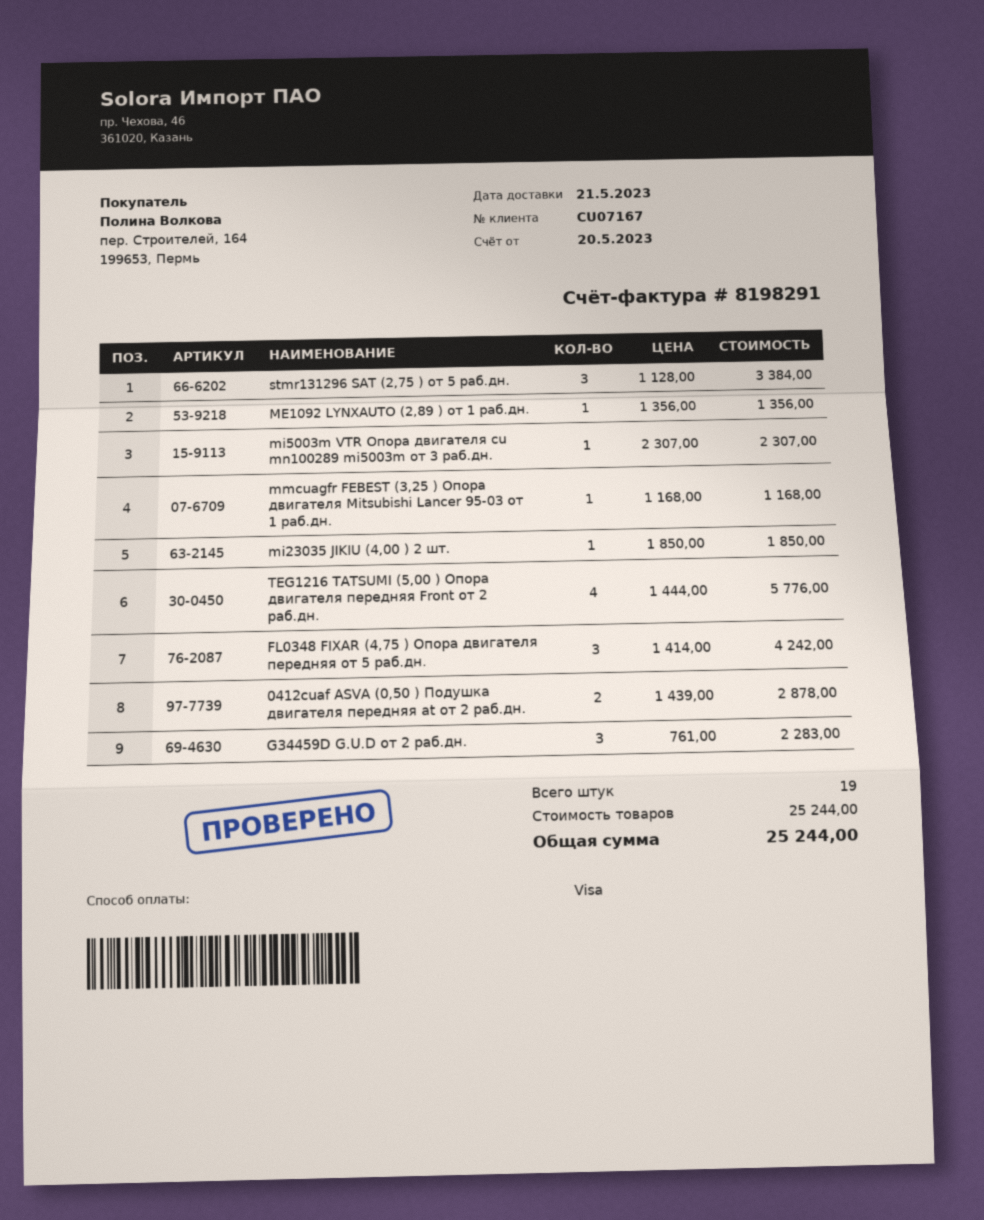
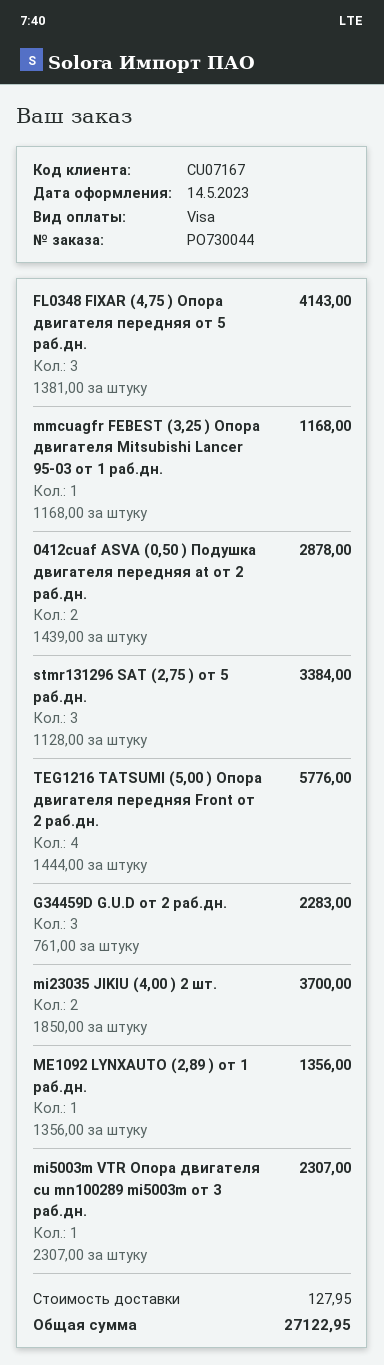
mi23035 JIKIU (4,00 ) 2 шт.: 1 x 1850.00 = 1850.00 -> 2 x 1850.00 = 3700.00
FL0348 FIXAR (4,75 ) Опора двигателя передняя от 5 раб.дн.: 3 x 1414.00 = 4242.00 -> 3 x 1381.00 = 4143.00
shipping: none -> 127.95
total: 25244.00 -> 27122.95

